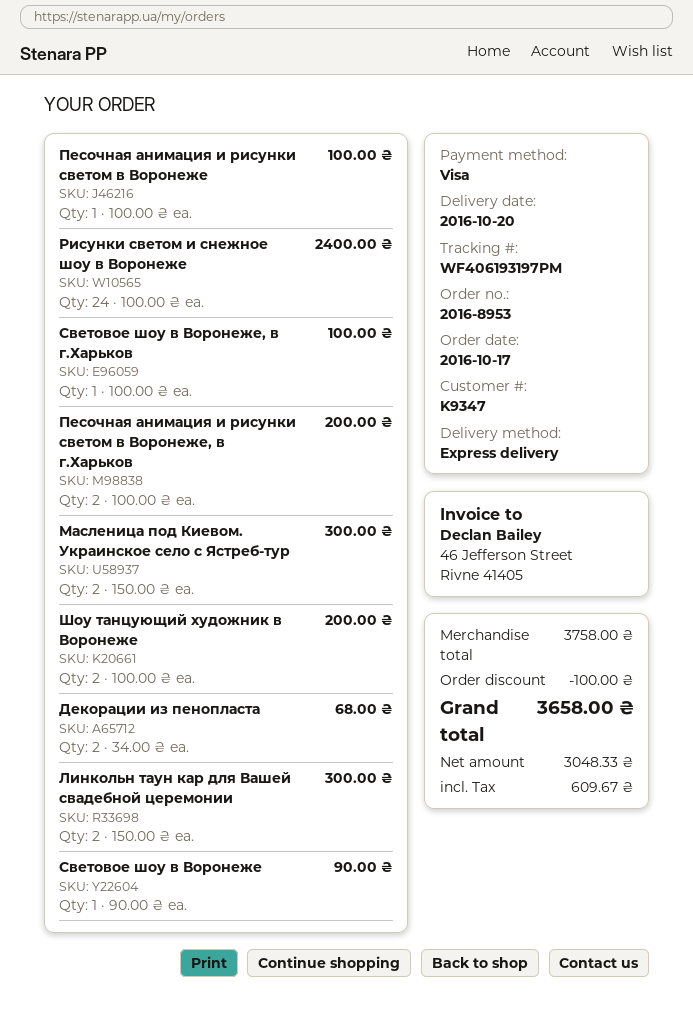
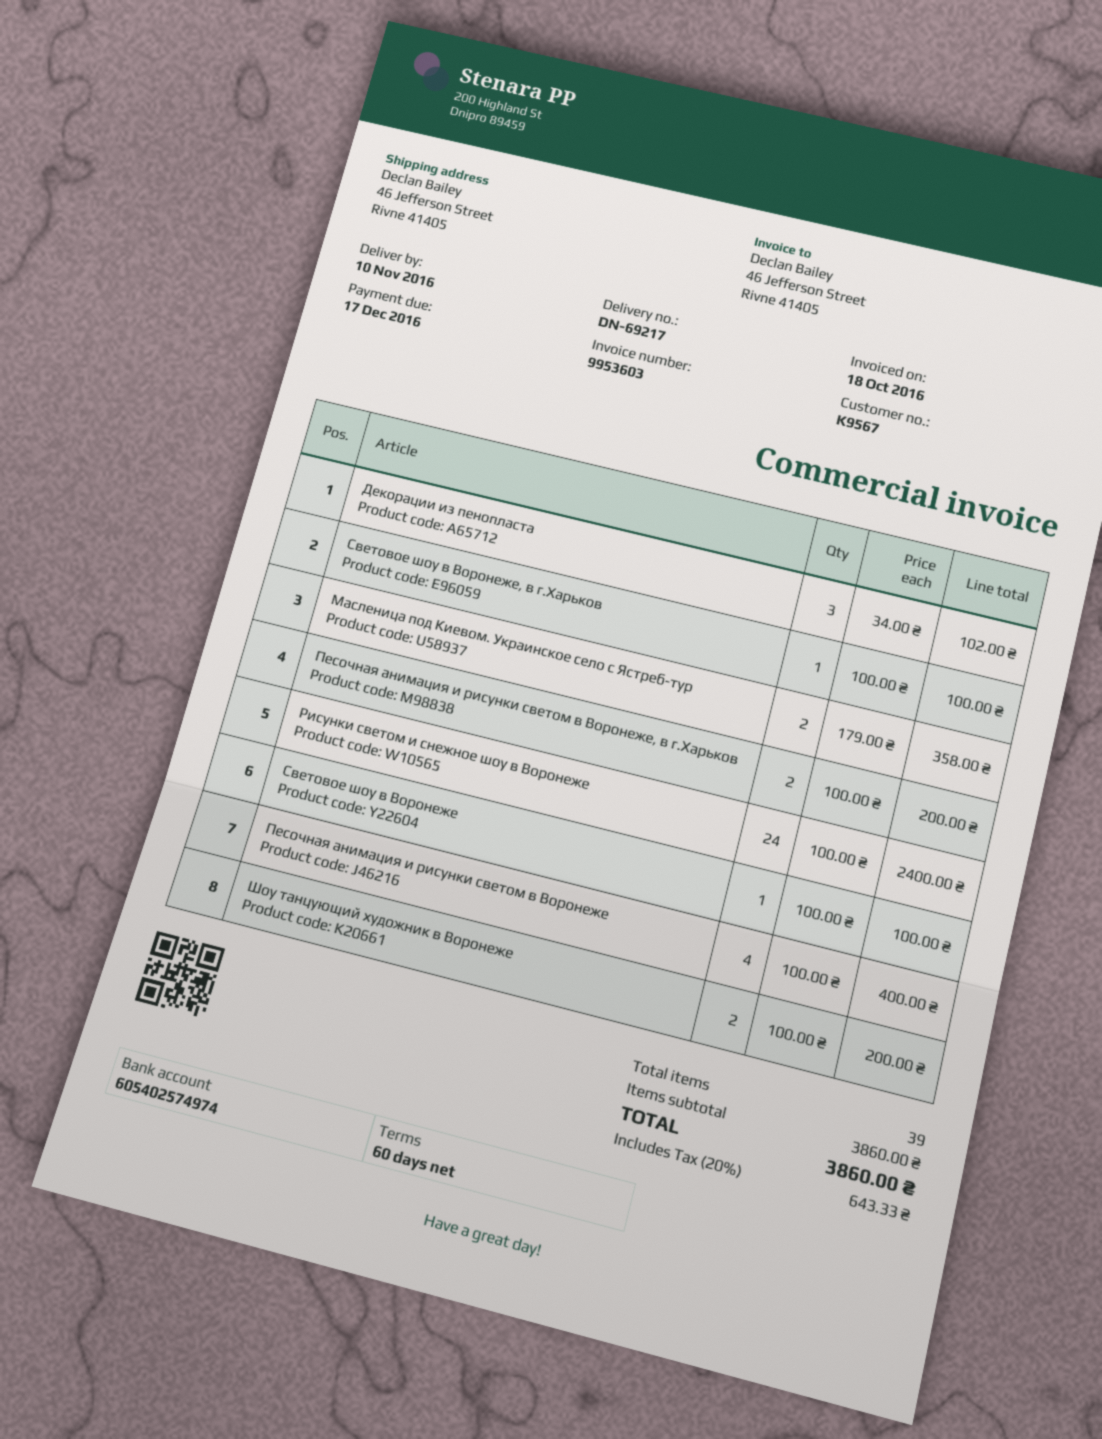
delivery date: 2016-10-20 -> 2016-11-10
customer number: K9347 -> K9567
Песочная анимация и рисунки светом в Воронеже: 1 x 100.00 = 100.00 -> 4 x 100.00 = 400.00
Масленица под Киевом. Украинское село с Ястреб-тур: 2 x 150.00 = 300.00 -> 2 x 179.00 = 358.00
Декорации из пенопласта: 2 x 34.00 = 68.00 -> 3 x 34.00 = 102.00
Линкольн таун кар для Вашей свадебной церемонии: 2 x 150.00 = 300.00 -> none
Световое шоу в Воронеже: 1 x 90.00 = 90.00 -> 1 x 100.00 = 100.00
subtotal: 3758.00 -> 3860.00
discount: 100.00 -> none
tax: 609.67 -> 643.33
total: 3658.00 -> 3860.00

